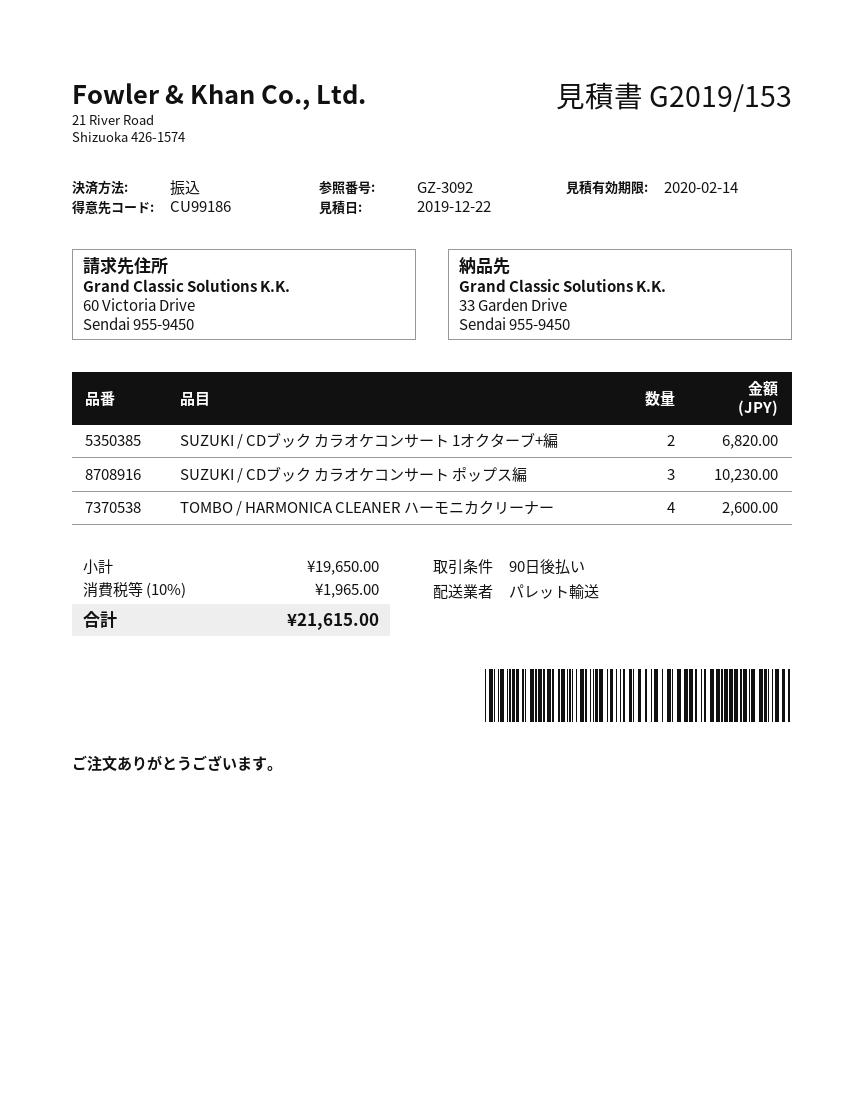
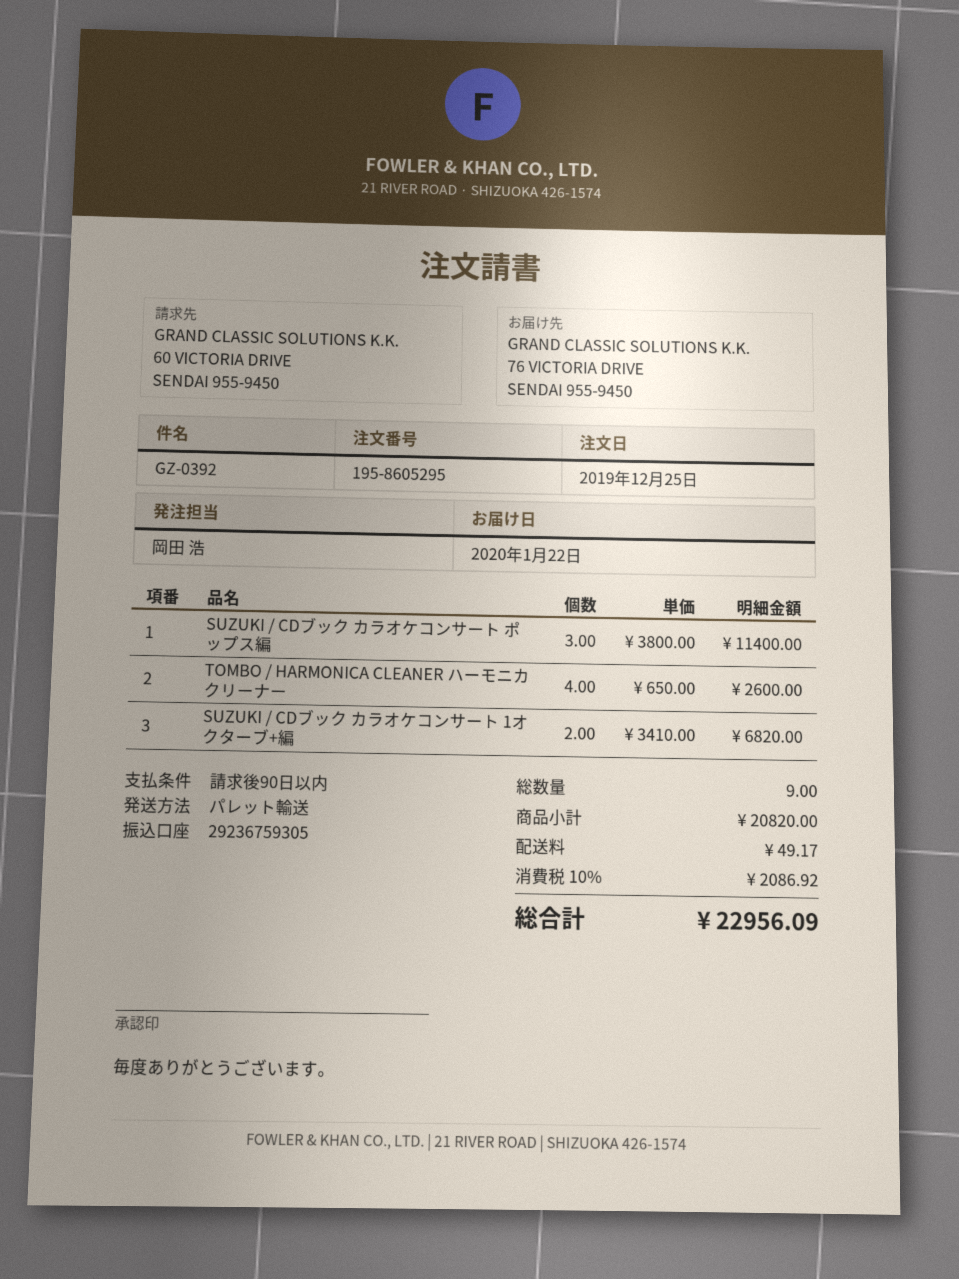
reference: GZ-3092 -> GZ-0392
ship to: 33 Garden Drive, Sendai 955-9450 -> 76 VICTORIA DRIVE, SENDAI 955-9450
SUZUKI / CDブック カラオケコンサート ポップス編: 3 for 10230.00 -> 3 for 11400.00
subtotal: 19650.00 -> 20820.00
shipping: none -> 49.17
tax: 10% = 1965.00 -> 10% = 2086.92
total: 21615.00 -> 22956.09

